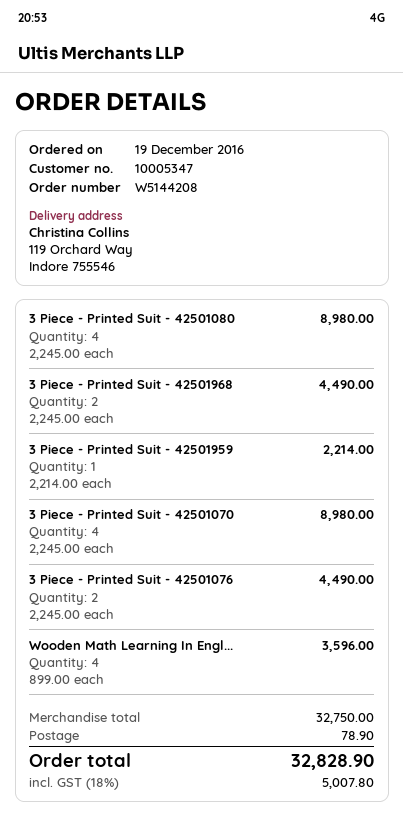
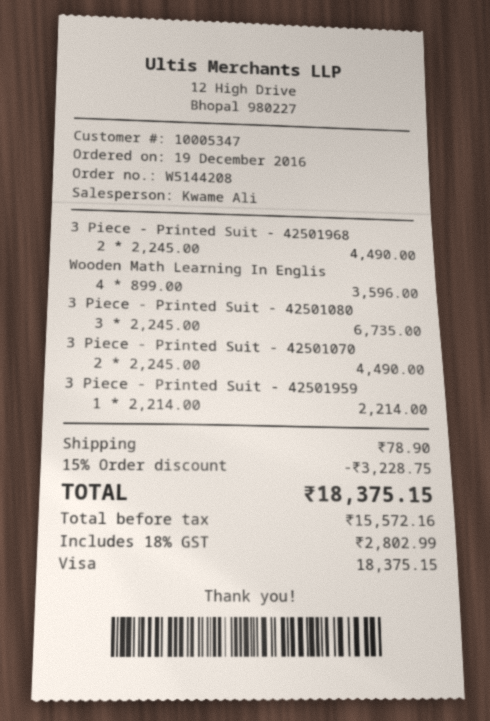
3 Piece - Printed Suit - 42501080: 4 x 2245.00 = 8980.00 -> 3 x 2245.00 = 6735.00
3 Piece - Printed Suit - 42501070: 4 x 2245.00 = 8980.00 -> 2 x 2245.00 = 4490.00
3 Piece - Printed Suit - 42501076: 2 x 2245.00 = 4490.00 -> none
discount: none -> 15% = 3228.75
tax: 18% = 5007.80 -> 18% = 2802.99
total: 32828.90 -> 18375.15

